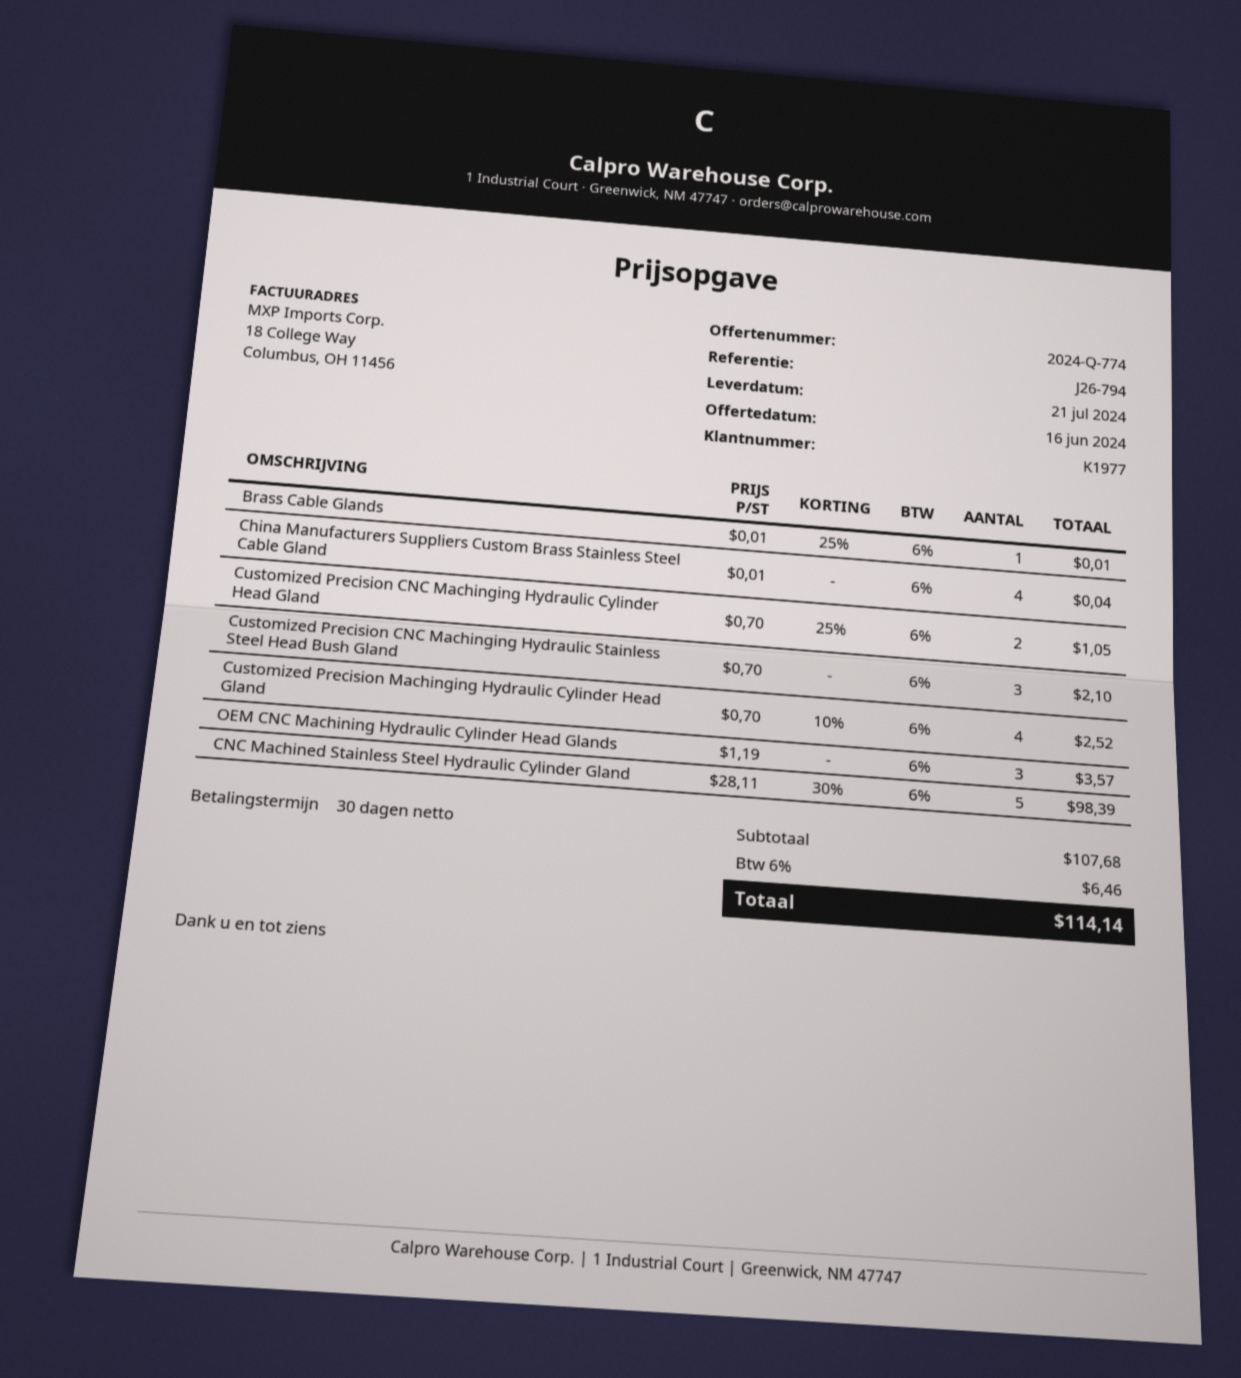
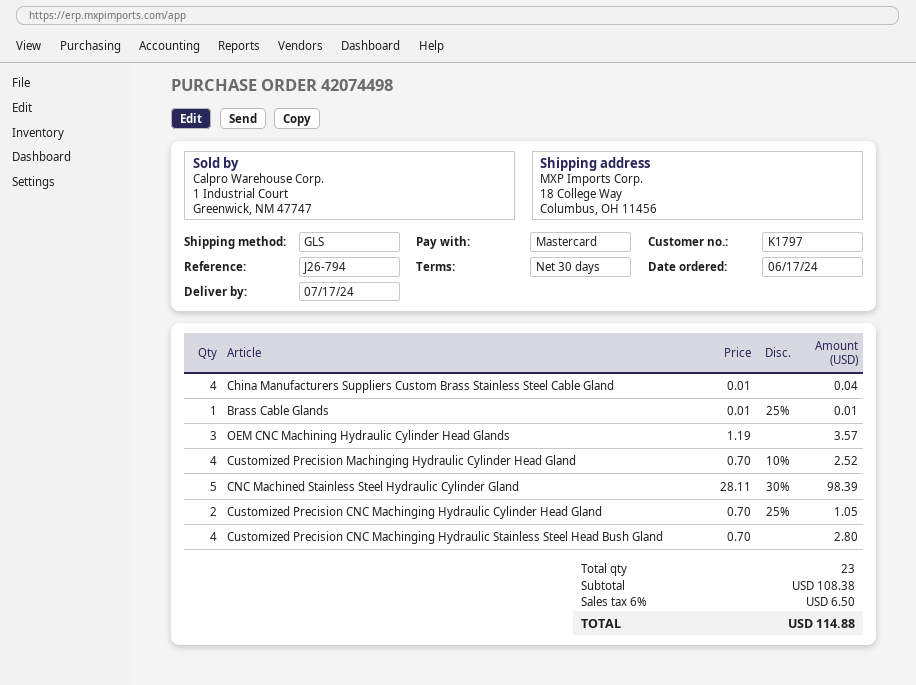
delivery date: 2024-07-21 -> 2024-07-17
customer number: K1977 -> K1797
Customized Precision CNC Machinging Hydraulic Stainless Steel Head Bush Gland: 3 x 0.70 = 2.10 -> 4 x 0.70 = 2.80
subtotal: 107.68 -> 108.38
tax: 6% = 6.46 -> 6% = 6.50
total: 114.14 -> 114.88

